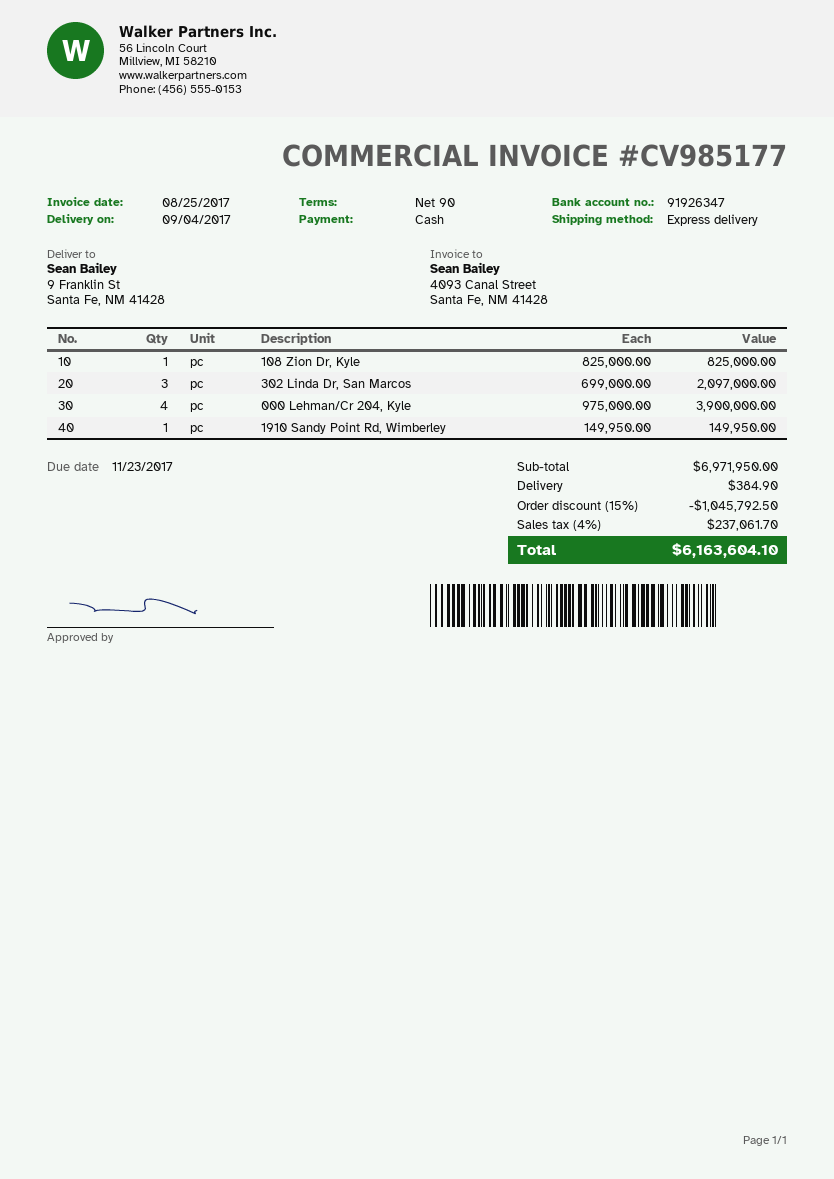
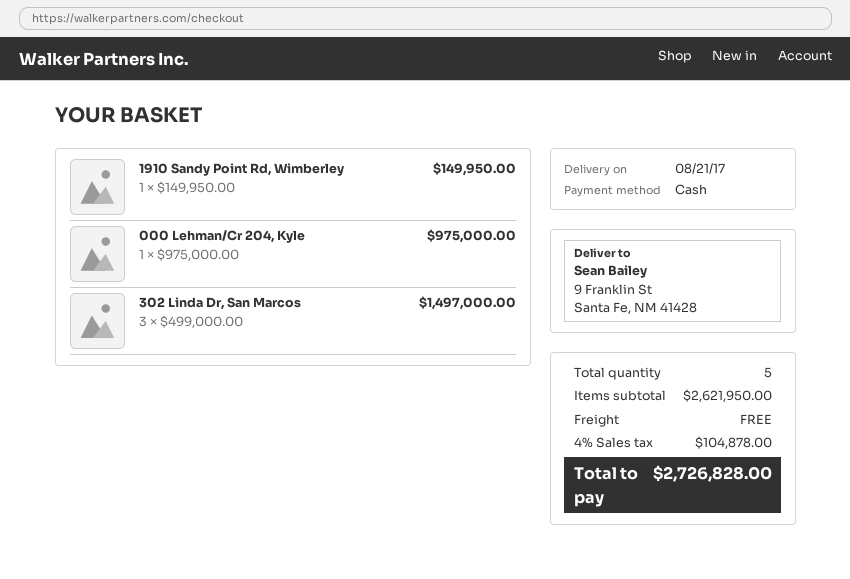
delivery date: 2017-09-04 -> 2017-08-21
108 Zion Dr, Kyle: 1 x 825000.00 = 825000.00 -> none
302 Linda Dr, San Marcos: 3 x 699000.00 = 2097000.00 -> 3 x 499000.00 = 1497000.00
000 Lehman/Cr 204, Kyle: 4 x 975000.00 = 3900000.00 -> 1 x 975000.00 = 975000.00
subtotal: 6971950.00 -> 2621950.00
discount: 15% = 1045792.50 -> none
shipping: 384.90 -> 0.00
tax: 4% = 237061.70 -> 4% = 104878.00
total: 6163604.10 -> 2726828.00

